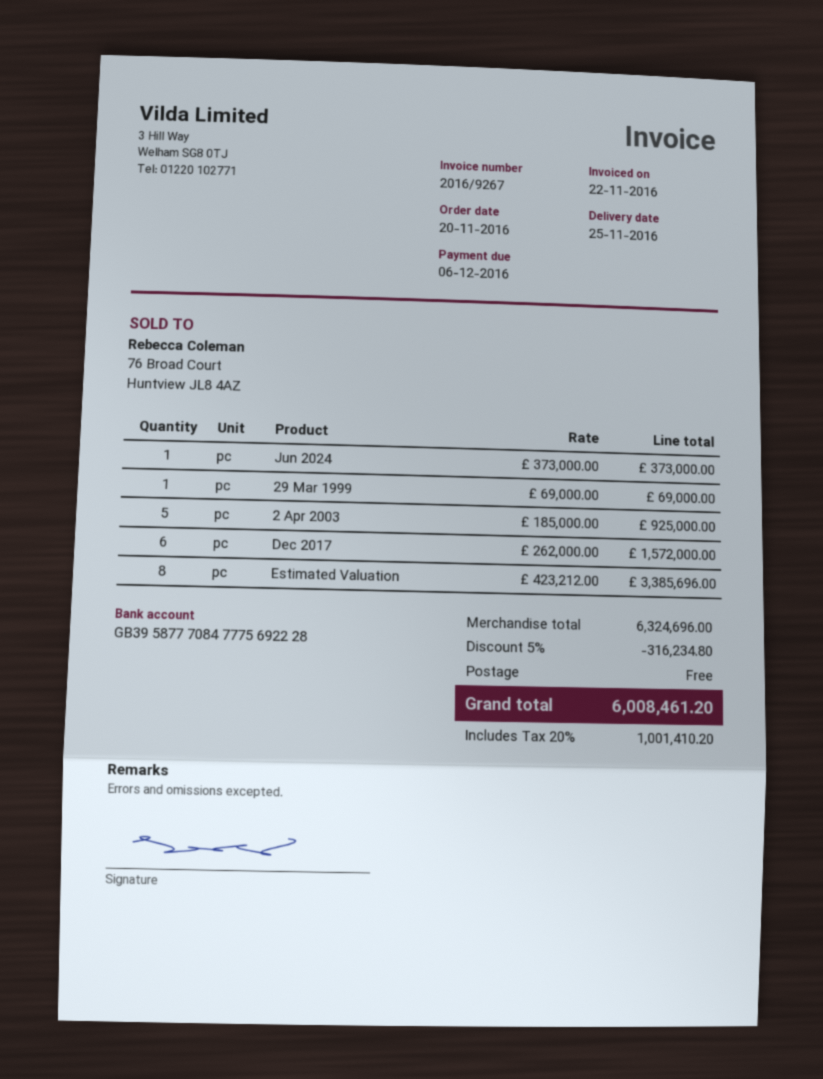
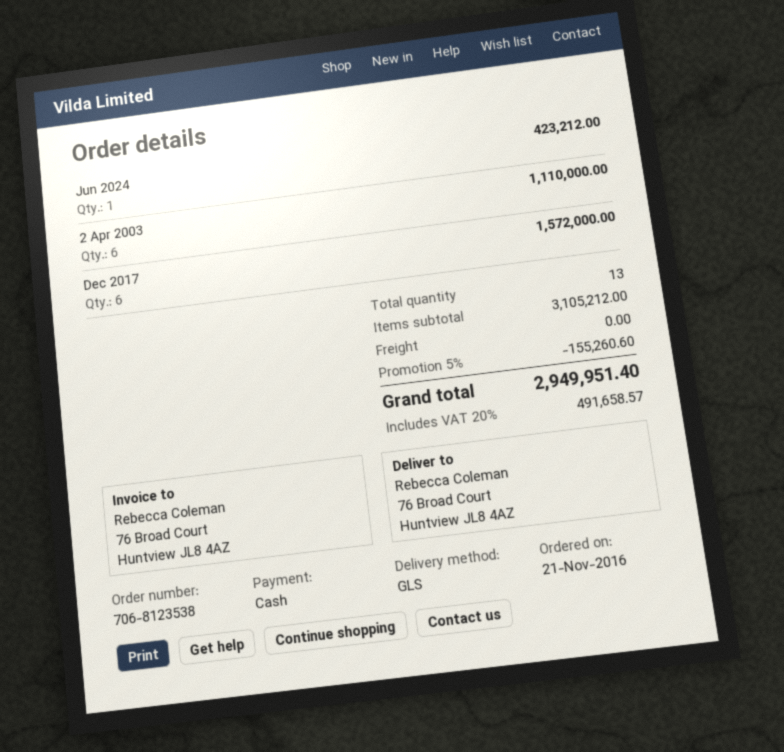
order date: 2016-11-20 -> 2016-11-21
Jun 2024: 1 for 373000.00 -> 1 for 423212.00
29 Mar 1999: 1 for 69000.00 -> none
2 Apr 2003: 5 for 925000.00 -> 6 for 1110000.00
Estimated Valuation: 8 for 3385696.00 -> none
subtotal: 6324696.00 -> 3105212.00
discount: 5% = 316234.80 -> 5% = 155260.60
tax: 20% = 1001410.20 -> 20% = 491658.57
total: 6008461.20 -> 2949951.40

